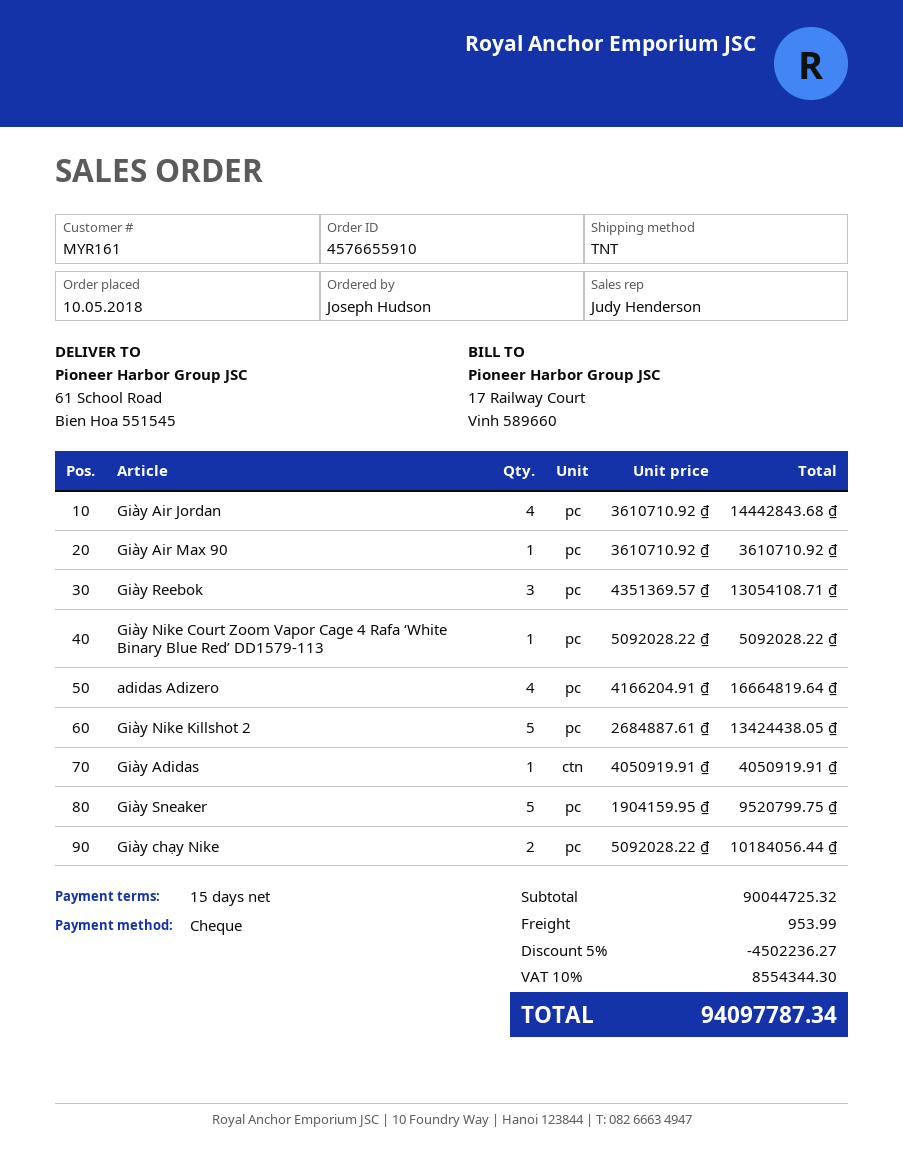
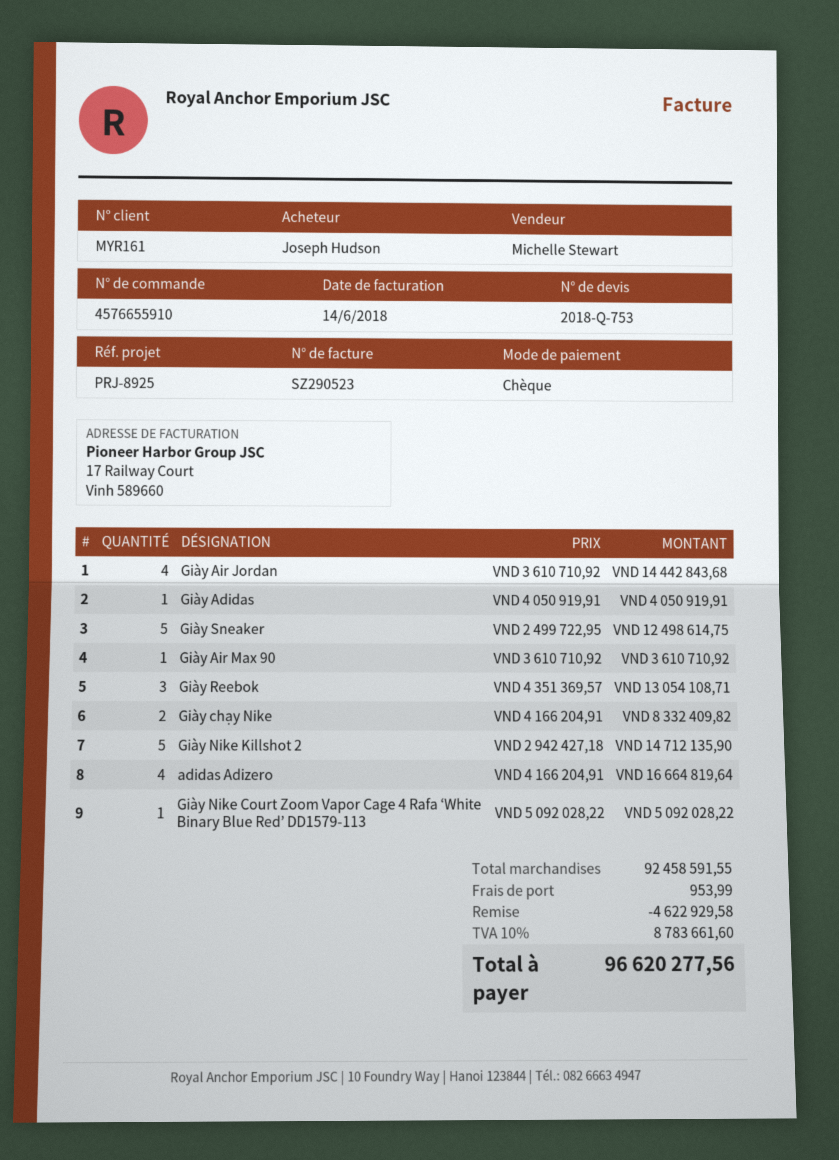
sales rep: Judy Henderson -> Michelle Stewart
Giày Nike Killshot 2: 5 x 2684887.61 = 13424438.05 -> 5 x 2942427.18 = 14712135.90
Giày Sneaker: 5 x 1904159.95 = 9520799.75 -> 5 x 2499722.95 = 12498614.75
Giày chạy Nike: 2 x 5092028.22 = 10184056.44 -> 2 x 4166204.91 = 8332409.82
subtotal: 90044725.32 -> 92458591.55
discount: 4502236.27 -> 4622929.58
tax: 10% = 8554344.30 -> 10% = 8783661.60
total: 94097787.34 -> 96620277.56

